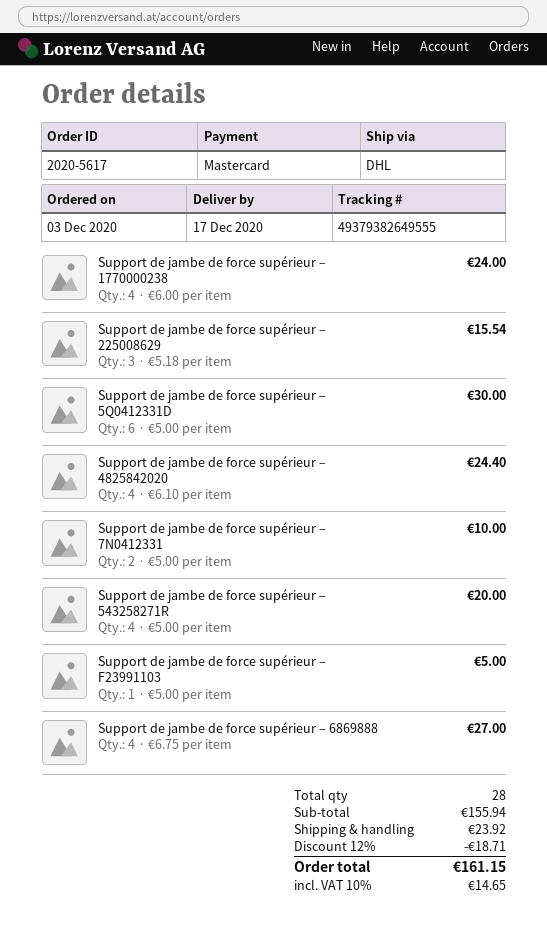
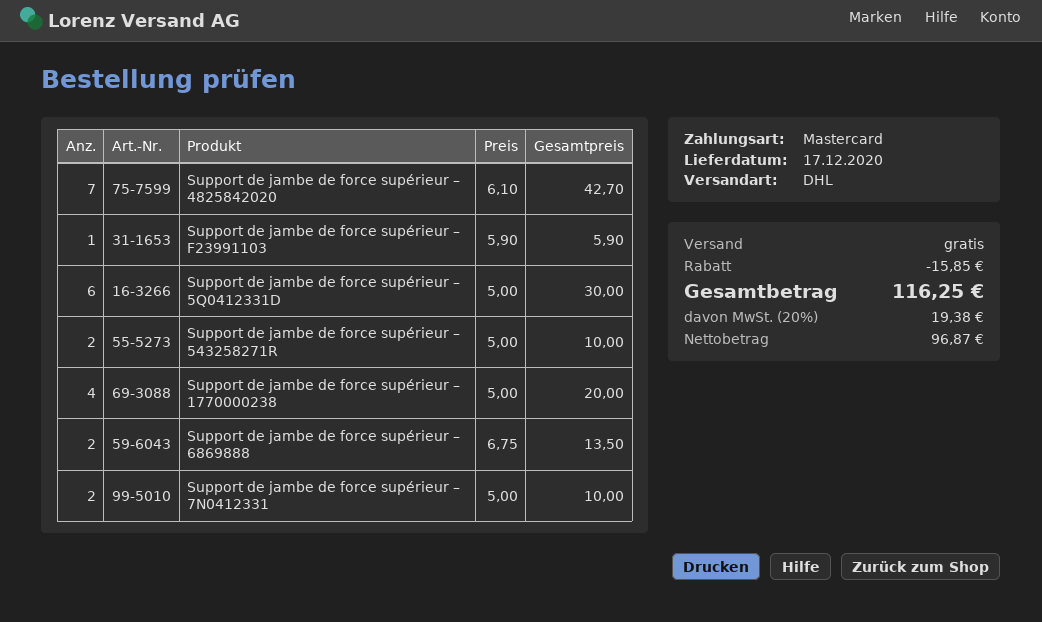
Support de jambe de force supérieur – 1770000238: 4 x 6.00 = 24.00 -> 4 x 5.00 = 20.00
Support de jambe de force supérieur – 225008629: 3 x 5.18 = 15.54 -> none
Support de jambe de force supérieur – 4825842020: 4 x 6.10 = 24.40 -> 7 x 6.10 = 42.70
Support de jambe de force supérieur – 543258271R: 4 x 5.00 = 20.00 -> 2 x 5.00 = 10.00
Support de jambe de force supérieur – F23991103: 1 x 5.00 = 5.00 -> 1 x 5.90 = 5.90
Support de jambe de force supérieur – 6869888: 4 x 6.75 = 27.00 -> 2 x 6.75 = 13.50
discount: 18.71 -> 15.85
shipping: 23.92 -> 0.00
tax: 10% = 14.65 -> 20% = 19.38
total: 161.15 -> 116.25

